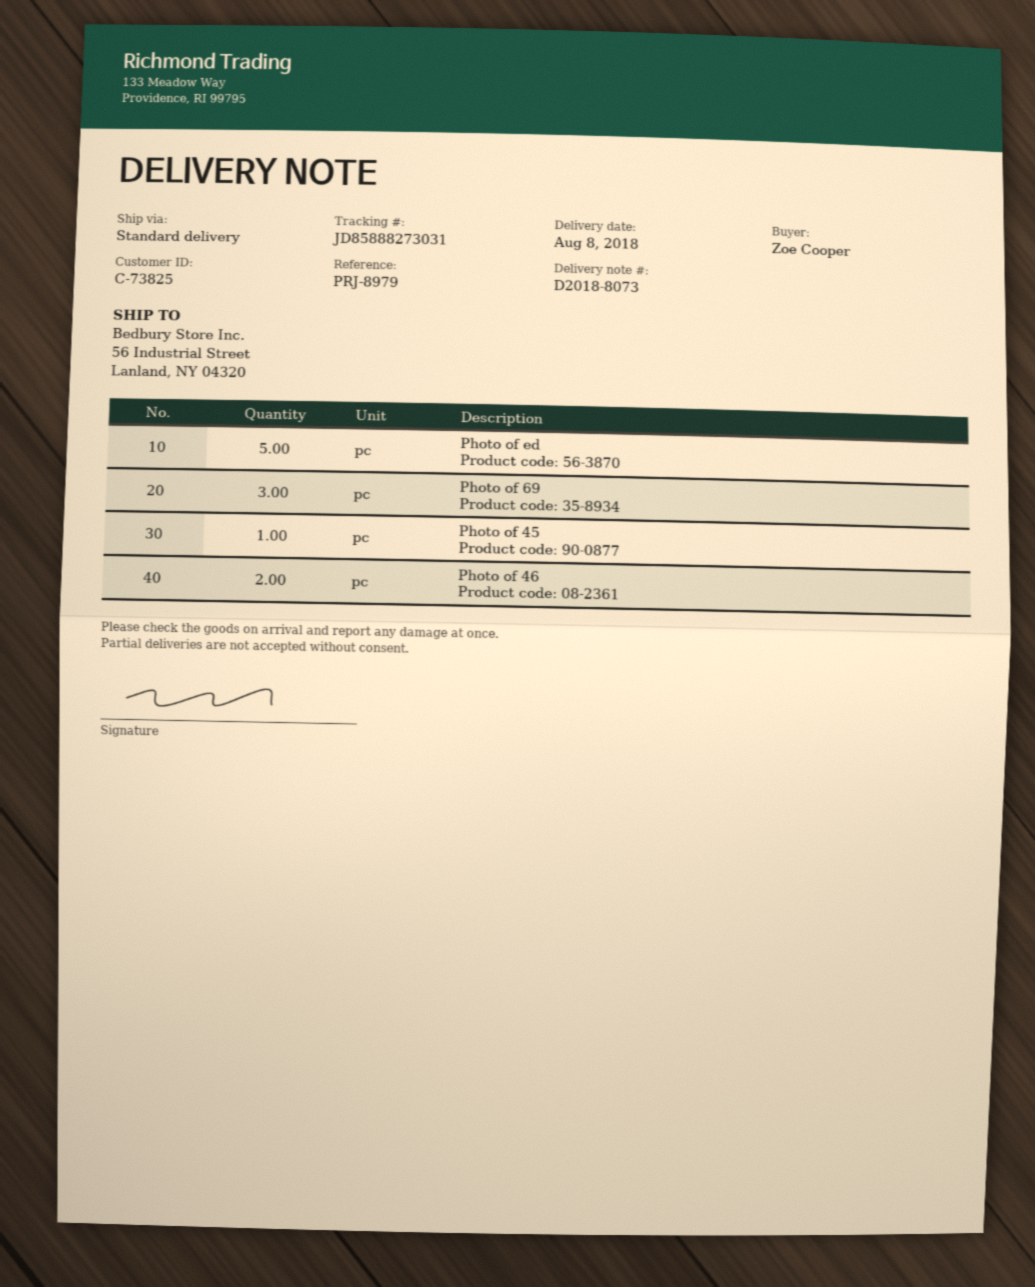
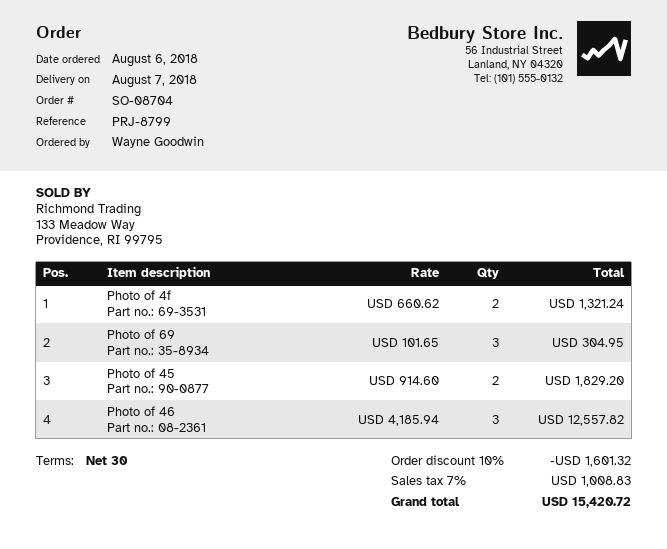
delivery date: 2018-08-08 -> 2018-08-07
reference: PRJ-8979 -> PRJ-8799
ordered by: Zoe Cooper -> Wayne Goodwin
Photo of ed: 5 -> none
Photo of 45: 1 -> 2
Photo of 46: 2 -> 3
Photo of 4f: none -> 2

